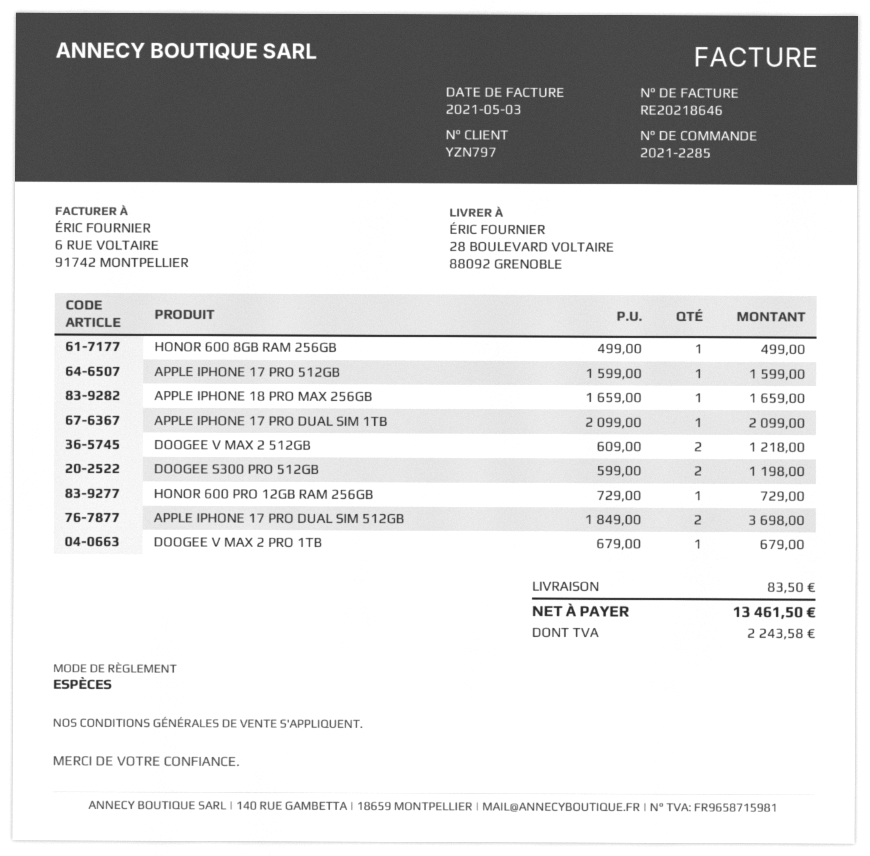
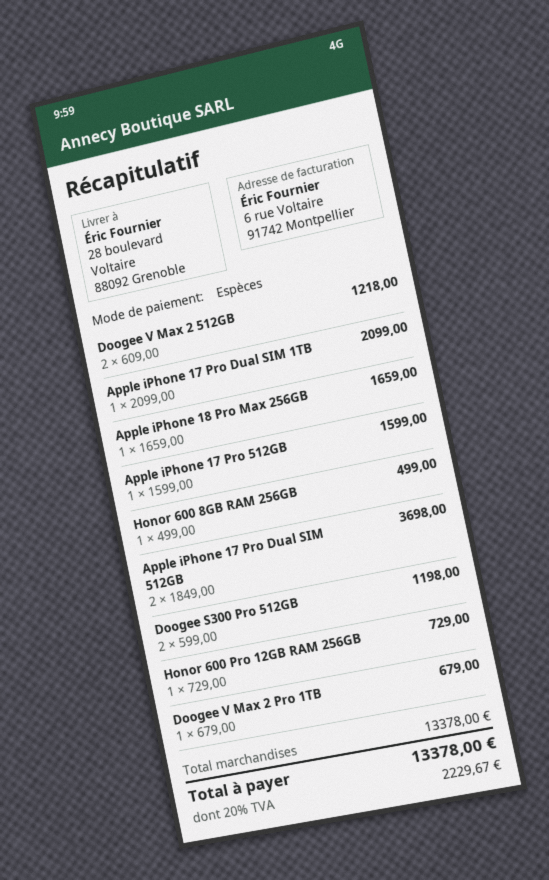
shipping: 83.50 -> none
tax: 2243.58 -> 2229.67
total: 13461.50 -> 13378.00

